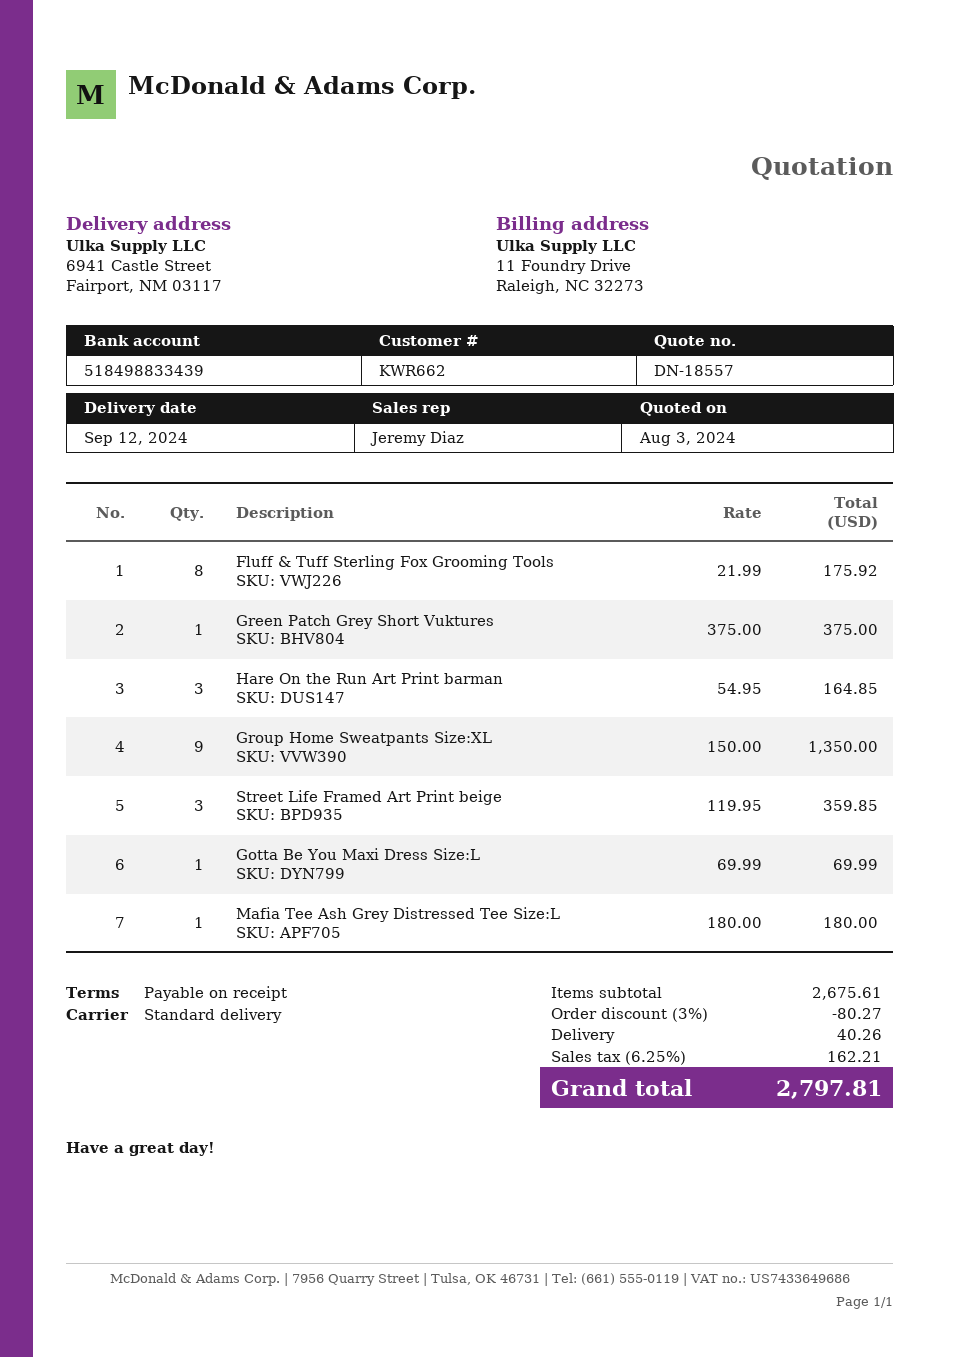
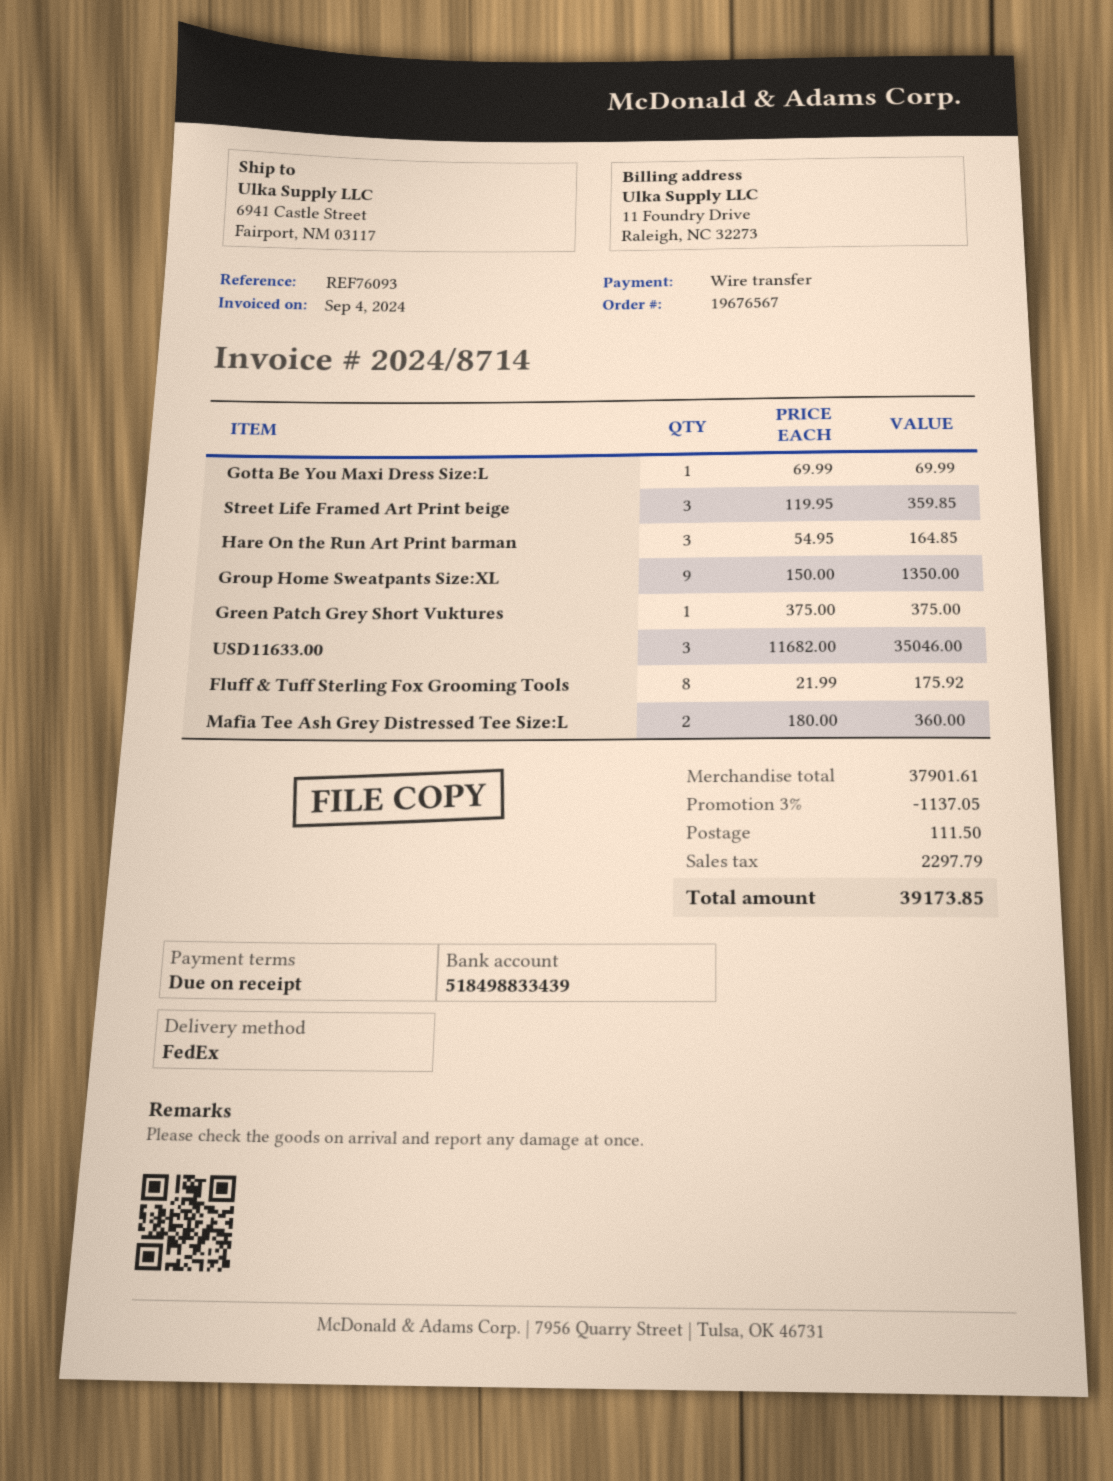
shipping method: standard -> FedEx
Mafia Tee Ash Grey Distressed Tee Size:L: 1 x 180.00 = 180.00 -> 2 x 180.00 = 360.00
USD11633.00: none -> 3 x 11682.00 = 35046.00
subtotal: 2675.61 -> 37901.61
discount: 3% = 80.27 -> 3% = 1137.05
shipping: 40.26 -> 111.50
tax: 162.21 -> 2297.79
total: 2797.81 -> 39173.85

